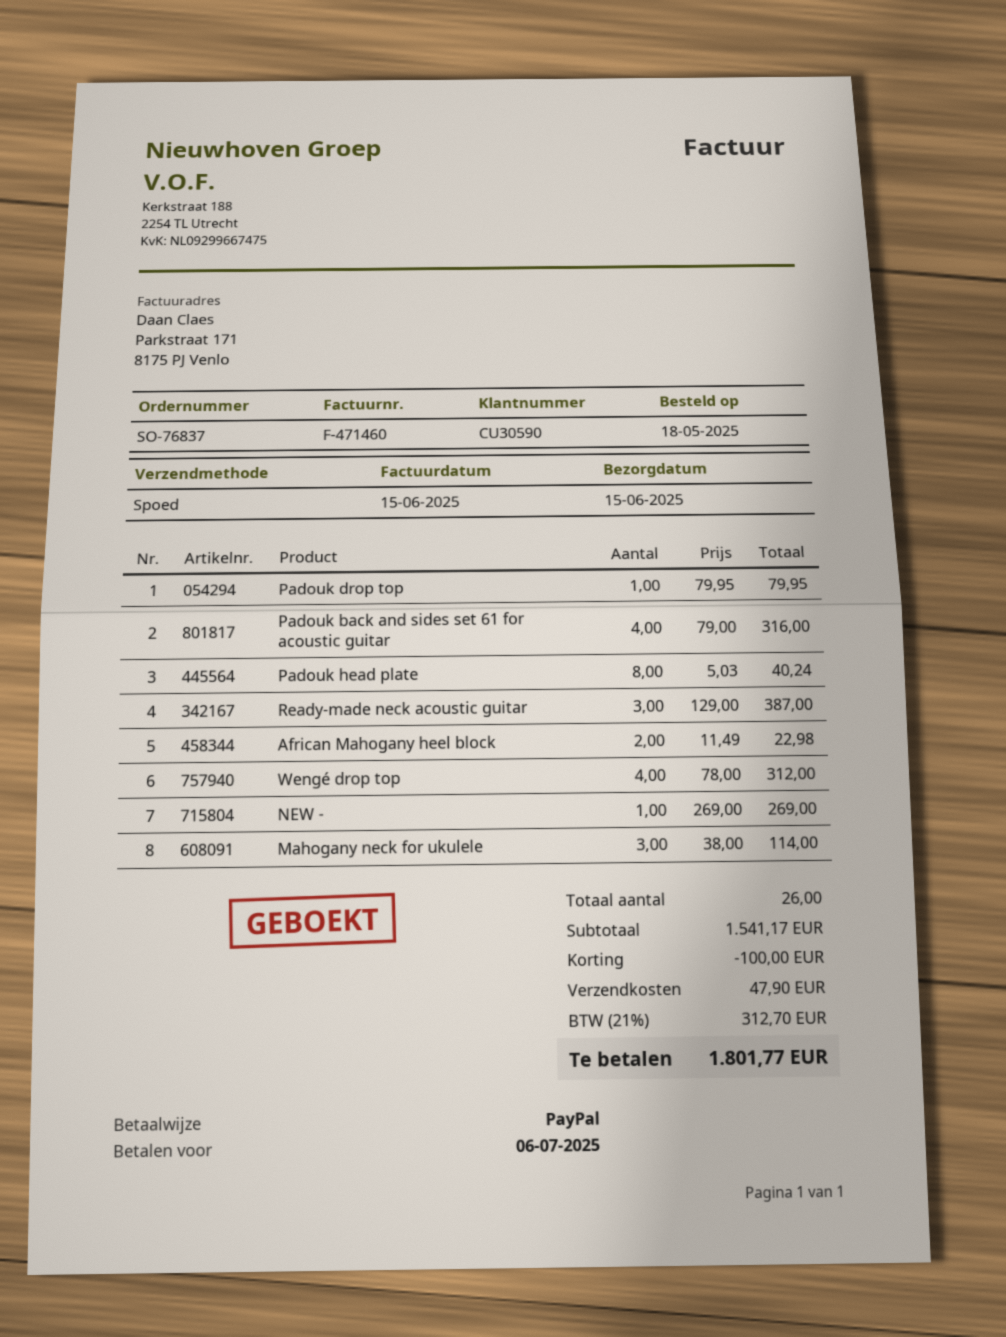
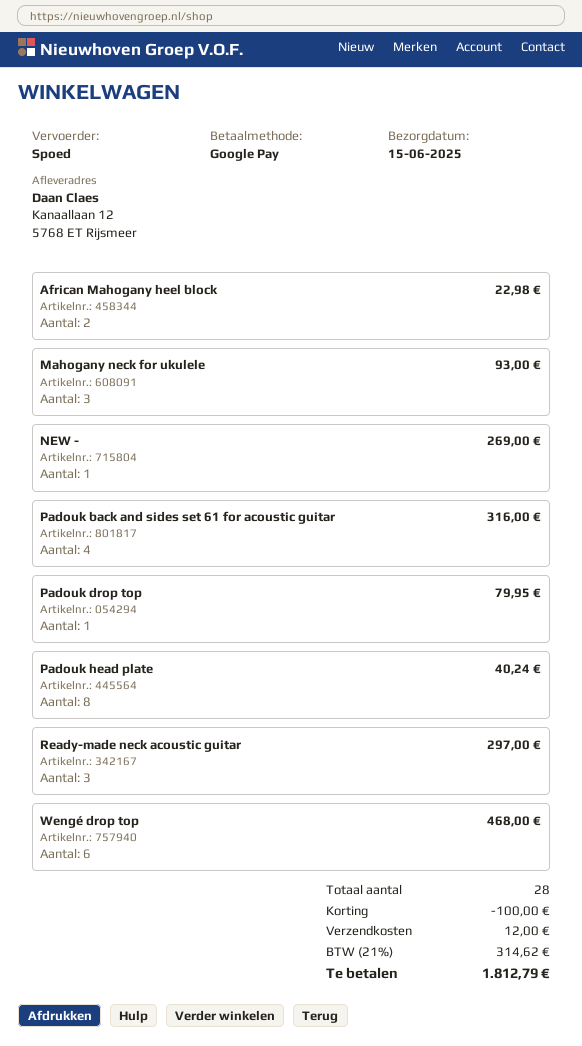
payment method: PayPal -> Google Pay
Ready-made neck acoustic guitar: 3 for 387.00 -> 3 for 297.00
Wengé drop top: 4 for 312.00 -> 6 for 468.00
Mahogany neck for ukulele: 3 for 114.00 -> 3 for 93.00
total quantity: 26 -> 28
shipping: 47.90 -> 12.00
tax: 21% = 312.70 -> 21% = 314.62
total: 1801.77 -> 1812.79

